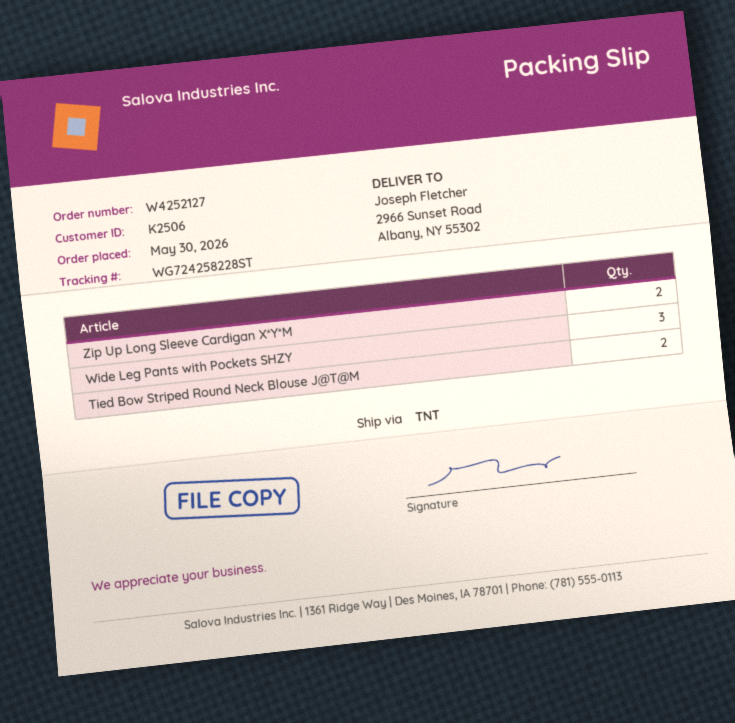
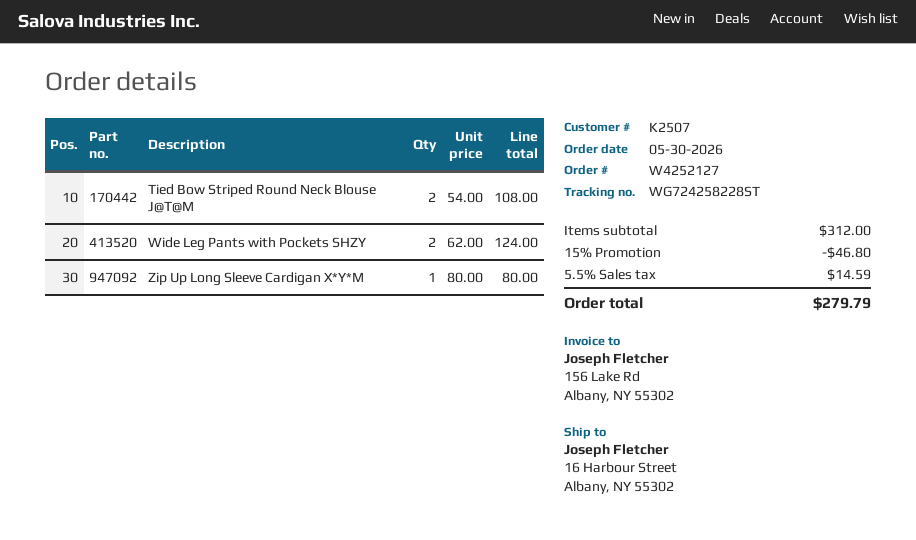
customer number: K2506 -> K2507
ship to: 2966 Sunset Road, Albany, NY 55302 -> 16 Harbour Street, Albany, NY 55302
Zip Up Long Sleeve Cardigan X*Y*M: 2 -> 1
Wide Leg Pants with Pockets SHZY: 3 -> 2

